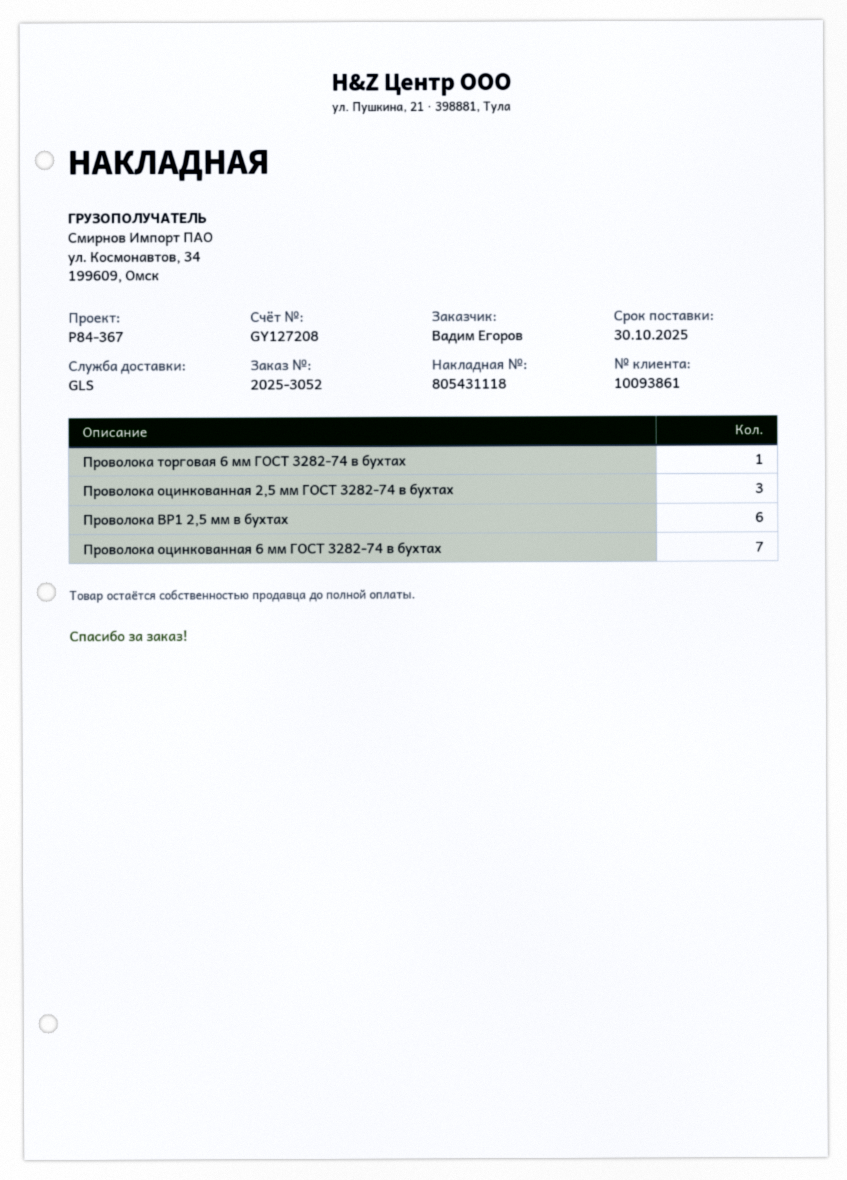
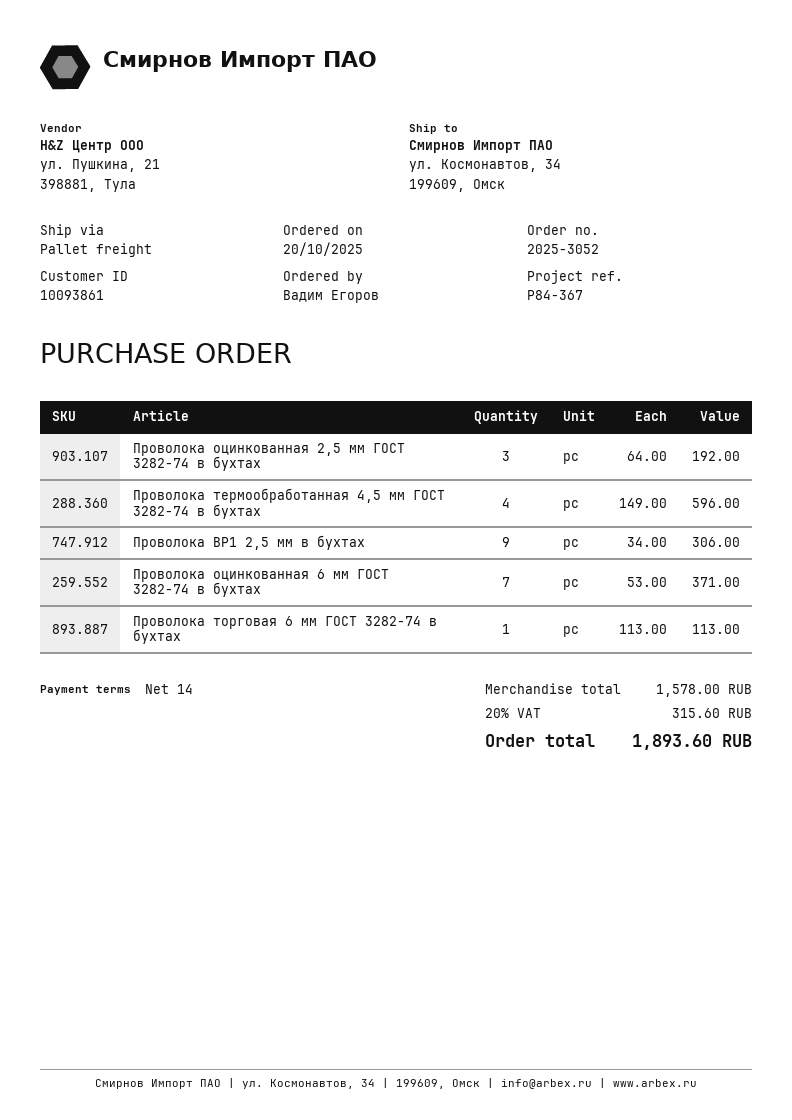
shipping method: GLS -> pallet freight
Проволока ВР1 2,5 мм в бухтах: 6 -> 9
Проволока термообработанная 4,5 мм ГОСТ 3282-74 в бухтах: none -> 4

